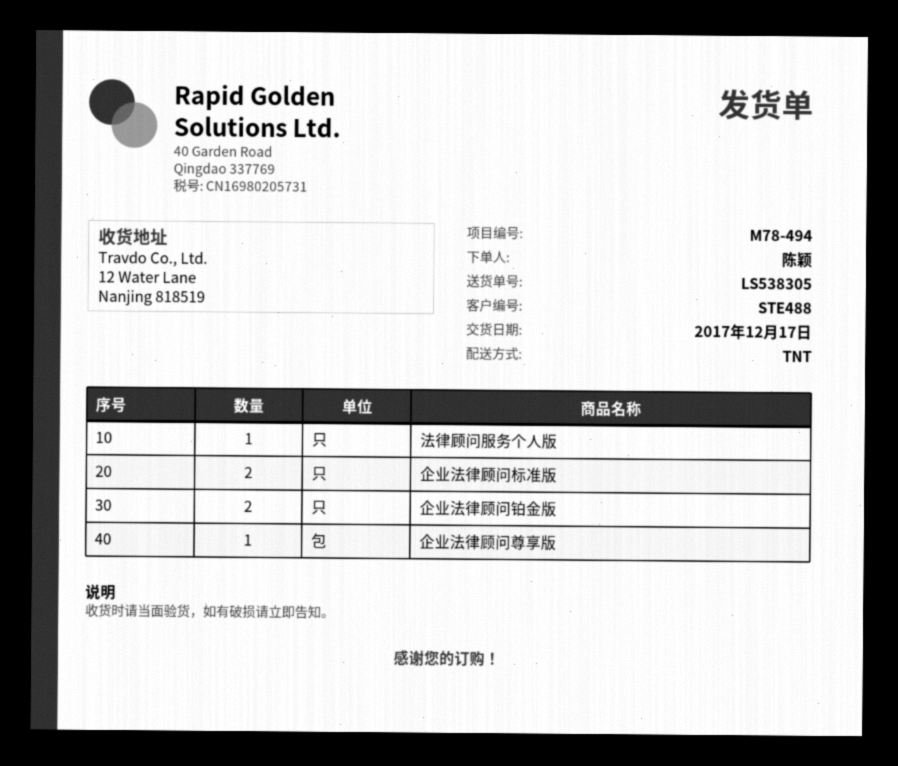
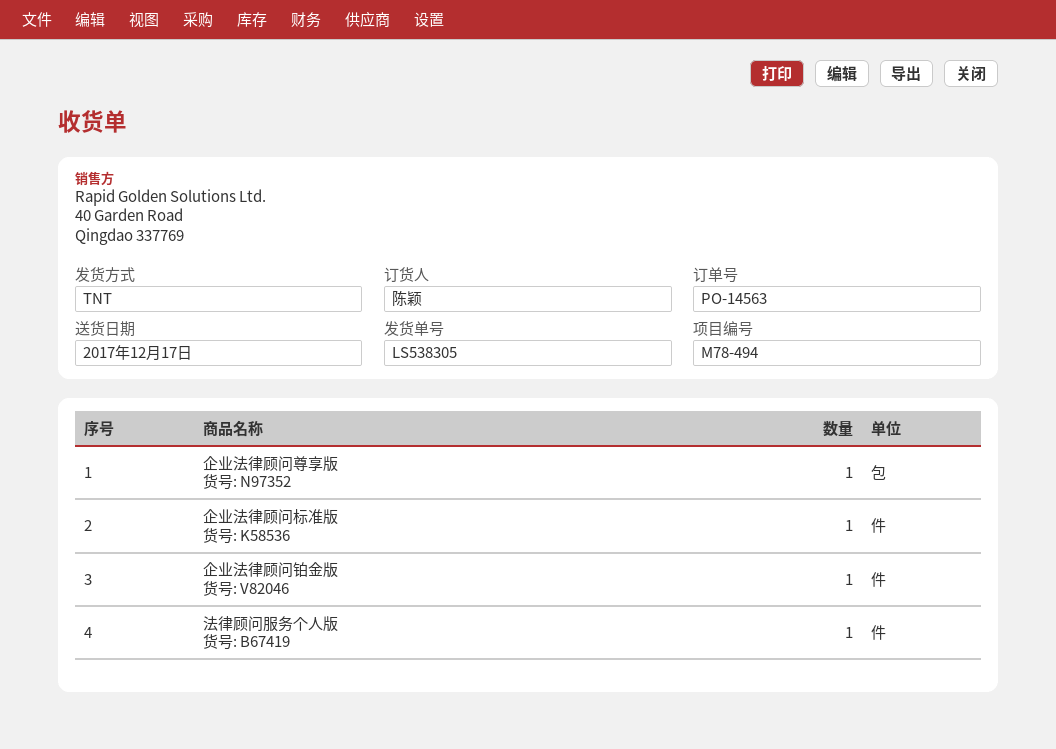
企业法律顾问标准版: 2 -> 1
企业法律顾问铂金版: 2 -> 1

